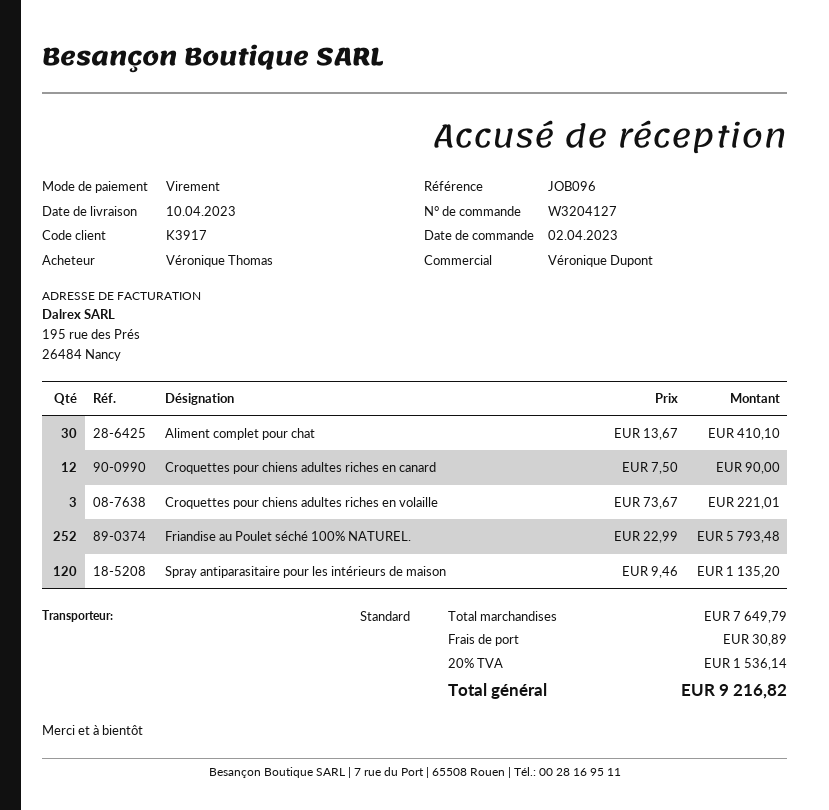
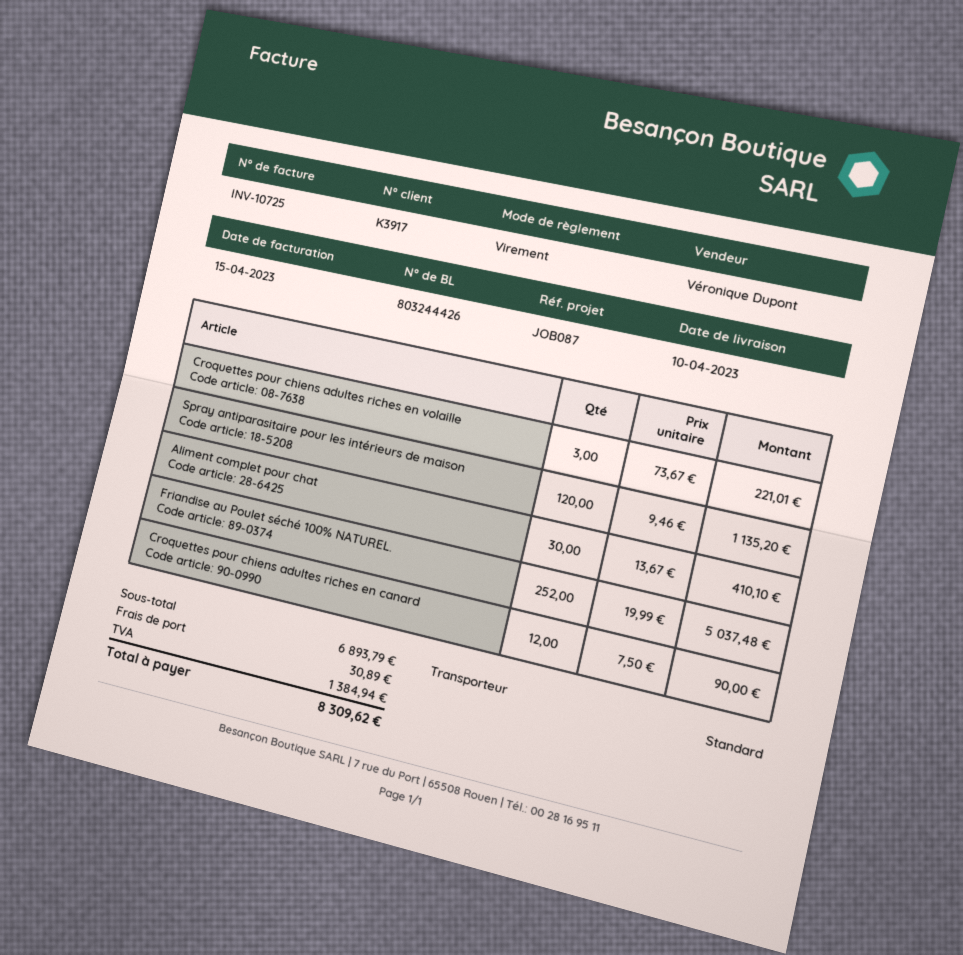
reference: JOB096 -> JOB087
Friandise au Poulet séché 100% NATUREL.: 252 x 22.99 = 5793.48 -> 252 x 19.99 = 5037.48
subtotal: 7649.79 -> 6893.79
tax: 1536.14 -> 1384.94
total: 9216.82 -> 8309.62

